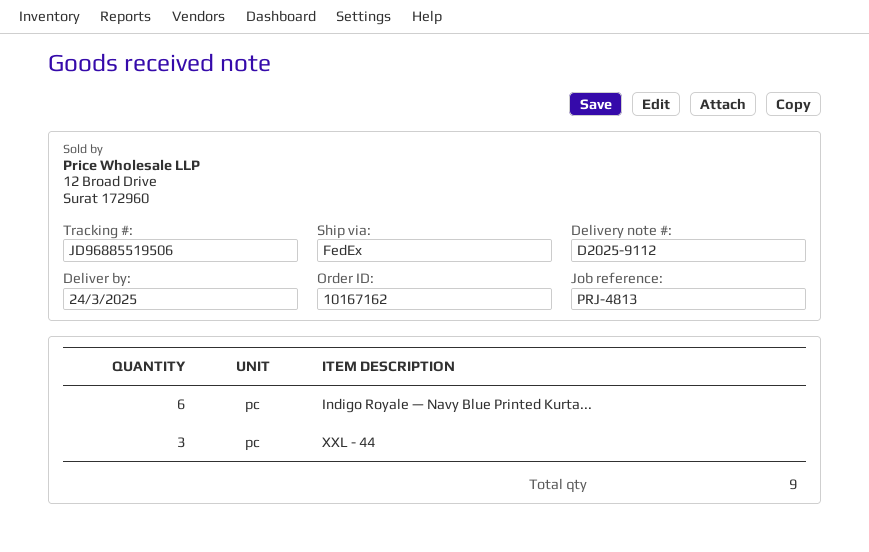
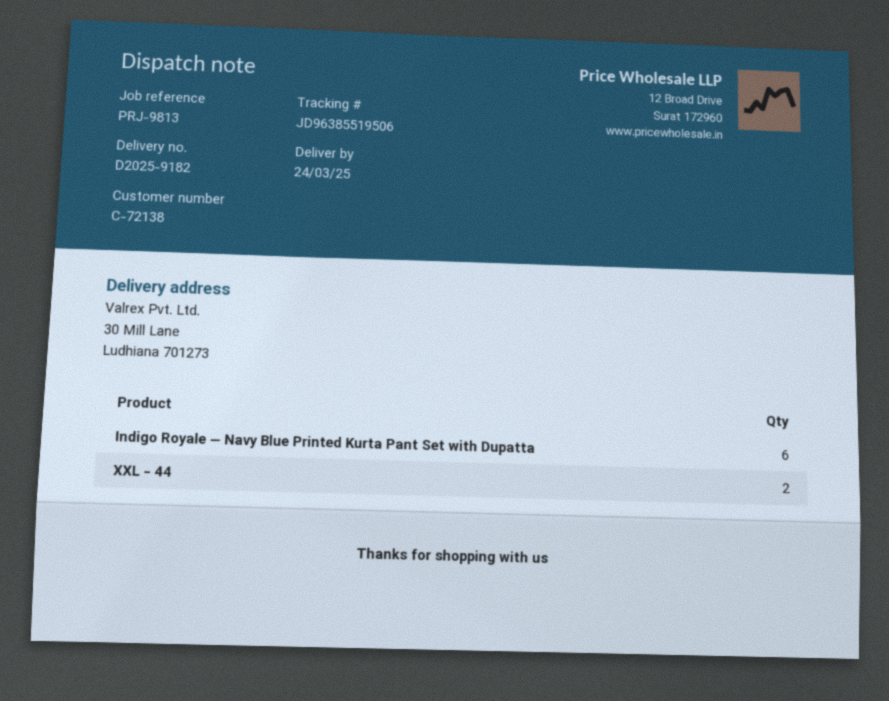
delivery note number: D2025-9112 -> D2025-9182
reference: PRJ-4813 -> PRJ-9813
tracking number: JD96885519506 -> JD96385519506
XXL - 44: 3 -> 2

